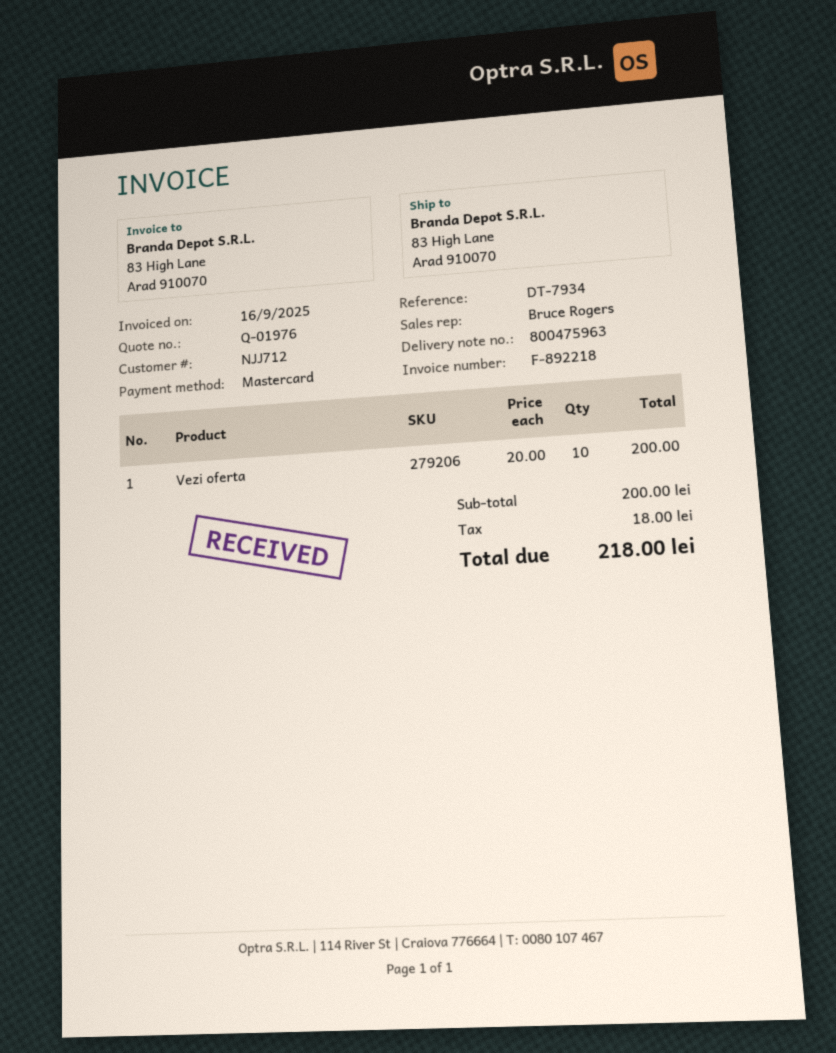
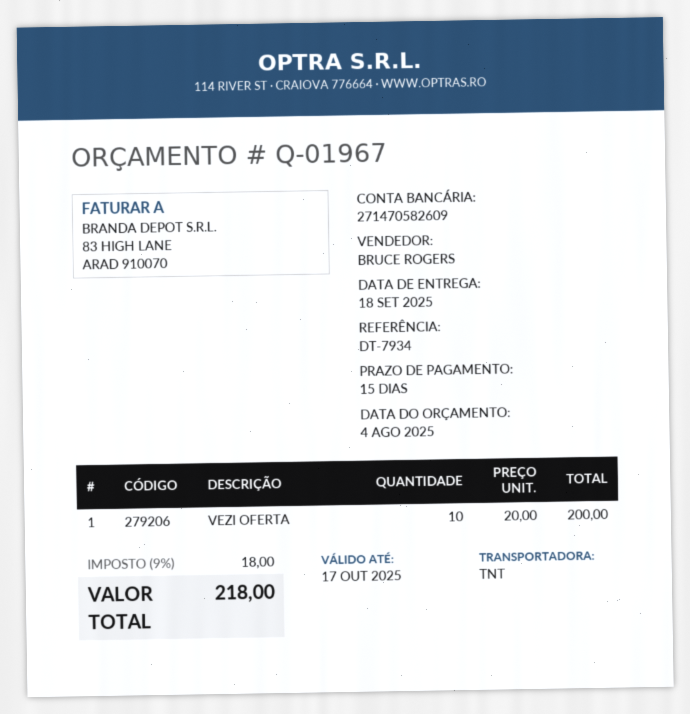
quote number: Q-01976 -> Q-01967

